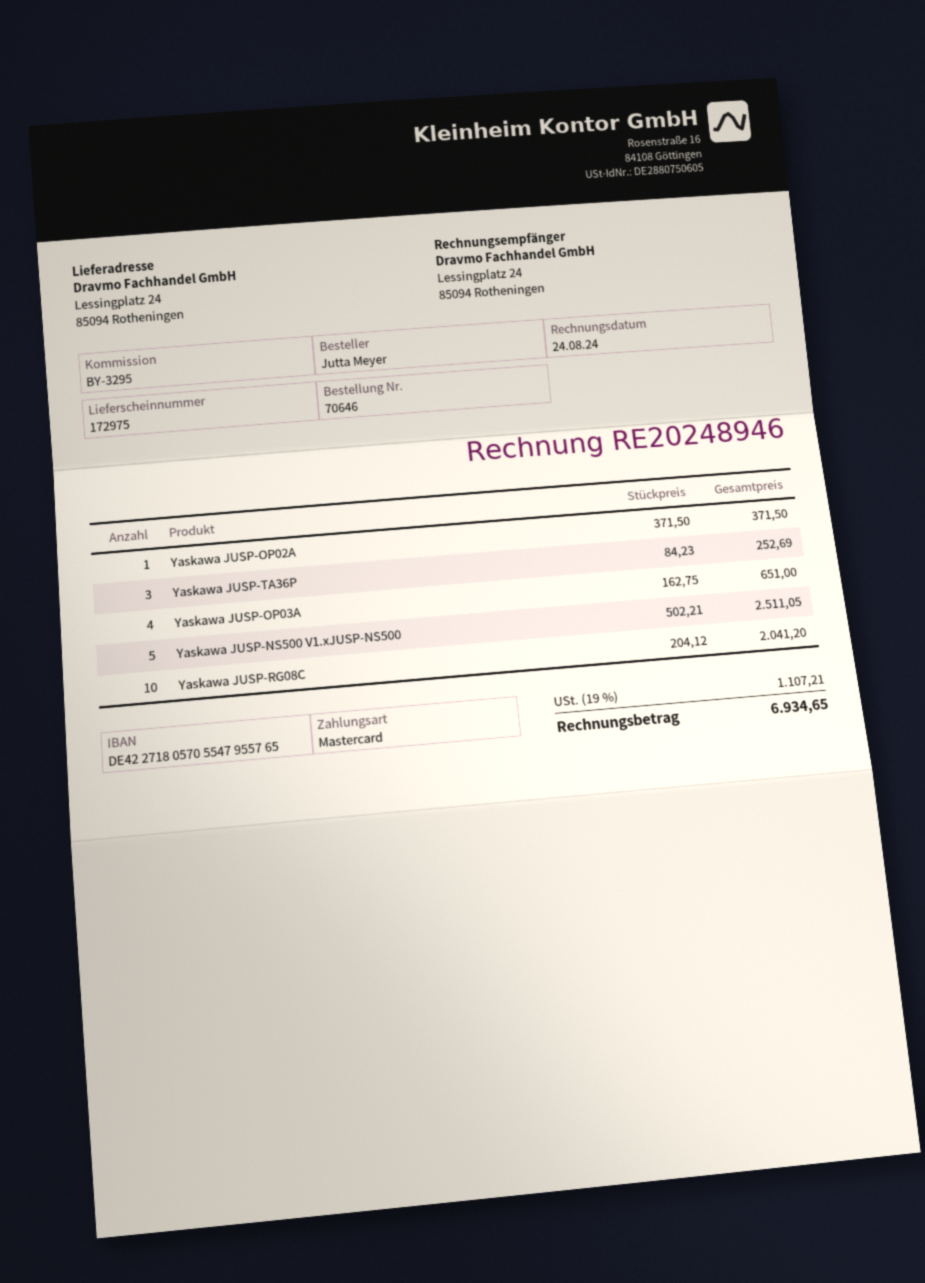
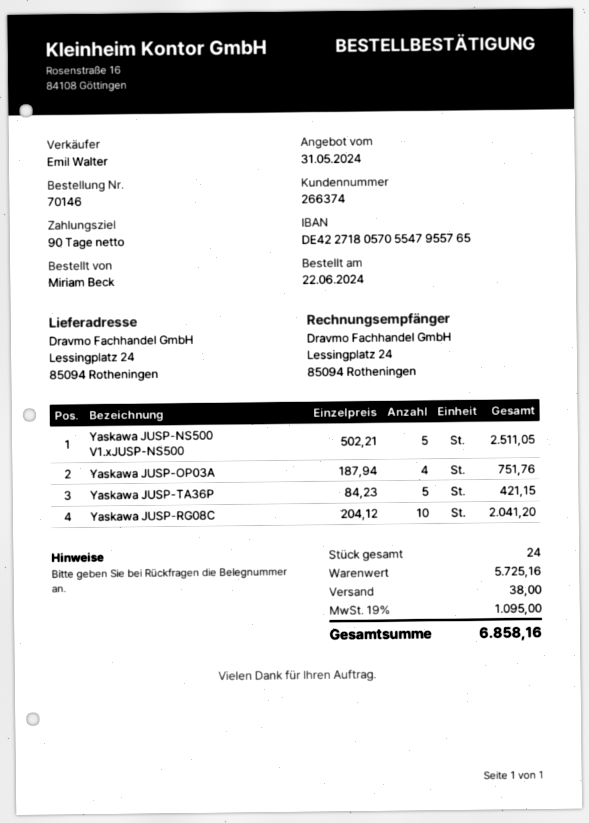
order number: 70646 -> 70146
ordered by: Jutta Meyer -> Miriam Beck
Yaskawa JUSP-OP02A: 1 x 371.50 = 371.50 -> none
Yaskawa JUSP-TA36P: 3 x 84.23 = 252.69 -> 5 x 84.23 = 421.15
Yaskawa JUSP-OP03A: 4 x 162.75 = 651.00 -> 4 x 187.94 = 751.76
shipping: none -> 38.00
tax: 19% = 1107.21 -> 19% = 1095.00
total: 6934.65 -> 6858.16

